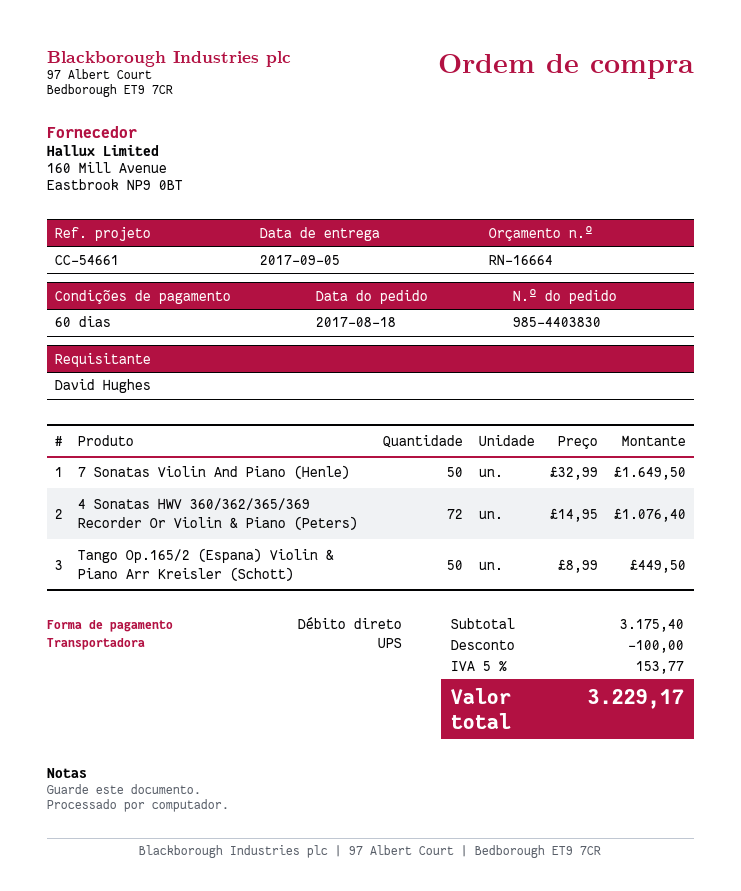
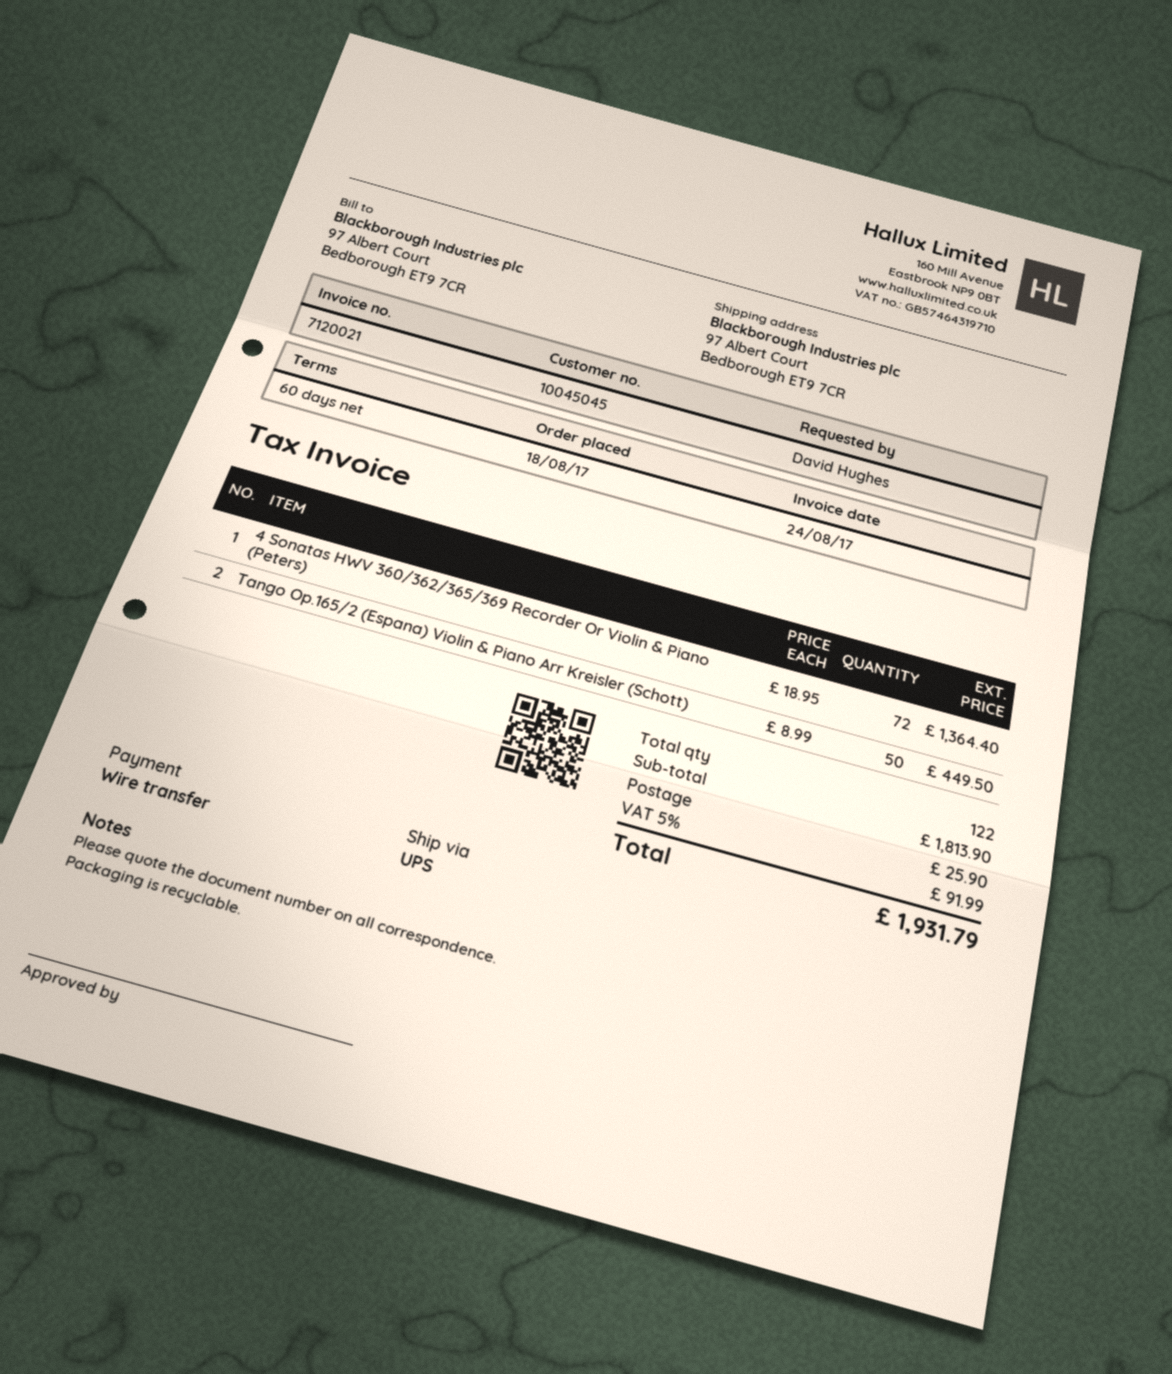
payment method: direct debit -> bank transfer
7 Sonatas Violin And Piano (Henle): 50 x 32.99 = 1649.50 -> none
4 Sonatas HWV 360/362/365/369 Recorder Or Violin & Piano (Peters): 72 x 14.95 = 1076.40 -> 72 x 18.95 = 1364.40
subtotal: 3175.40 -> 1813.90
discount: 100.00 -> none
shipping: none -> 25.90
tax: 5% = 153.77 -> 5% = 91.99
total: 3229.17 -> 1931.79

